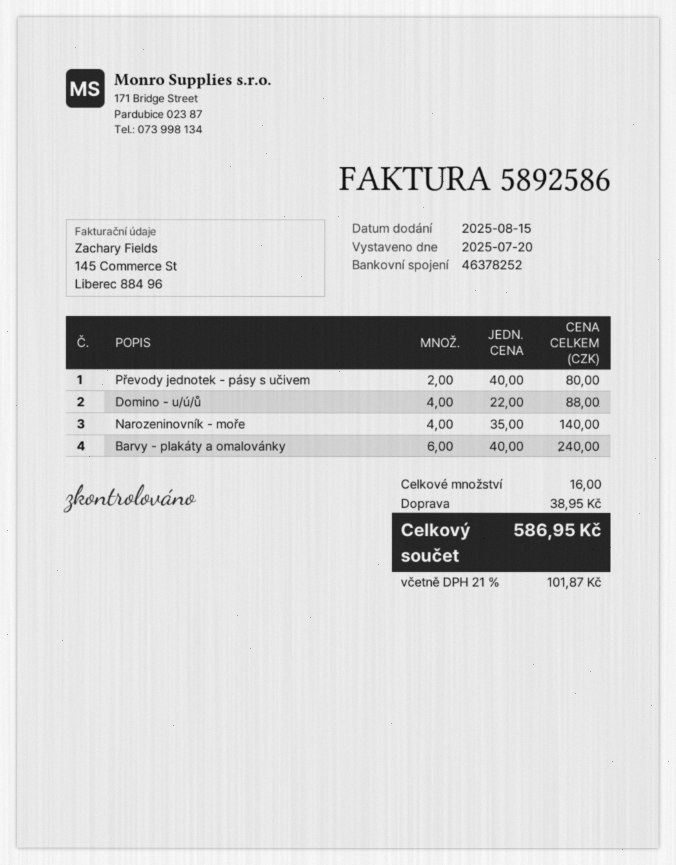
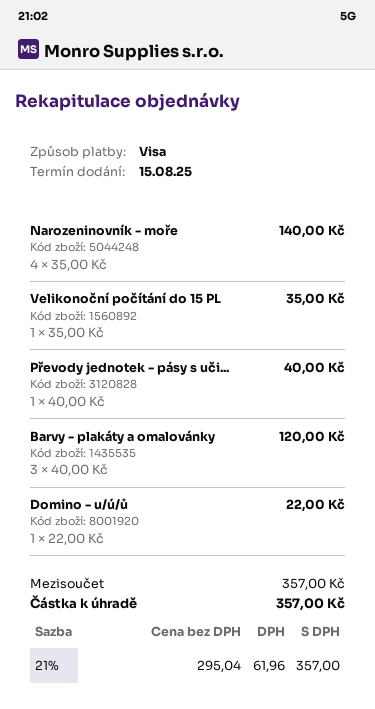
Převody jednotek - pásy s učivem: 2 x 40.00 = 80.00 -> 1 x 40.00 = 40.00
Domino - u/ú/ů: 4 x 22.00 = 88.00 -> 1 x 22.00 = 22.00
Barvy - plakáty a omalovánky: 6 x 40.00 = 240.00 -> 3 x 40.00 = 120.00
Velikonoční počítání do 15 PL: none -> 1 x 35.00 = 35.00
shipping: 38.95 -> none
tax: 21% = 101.87 -> 21% = 61.96
total: 586.95 -> 357.00

